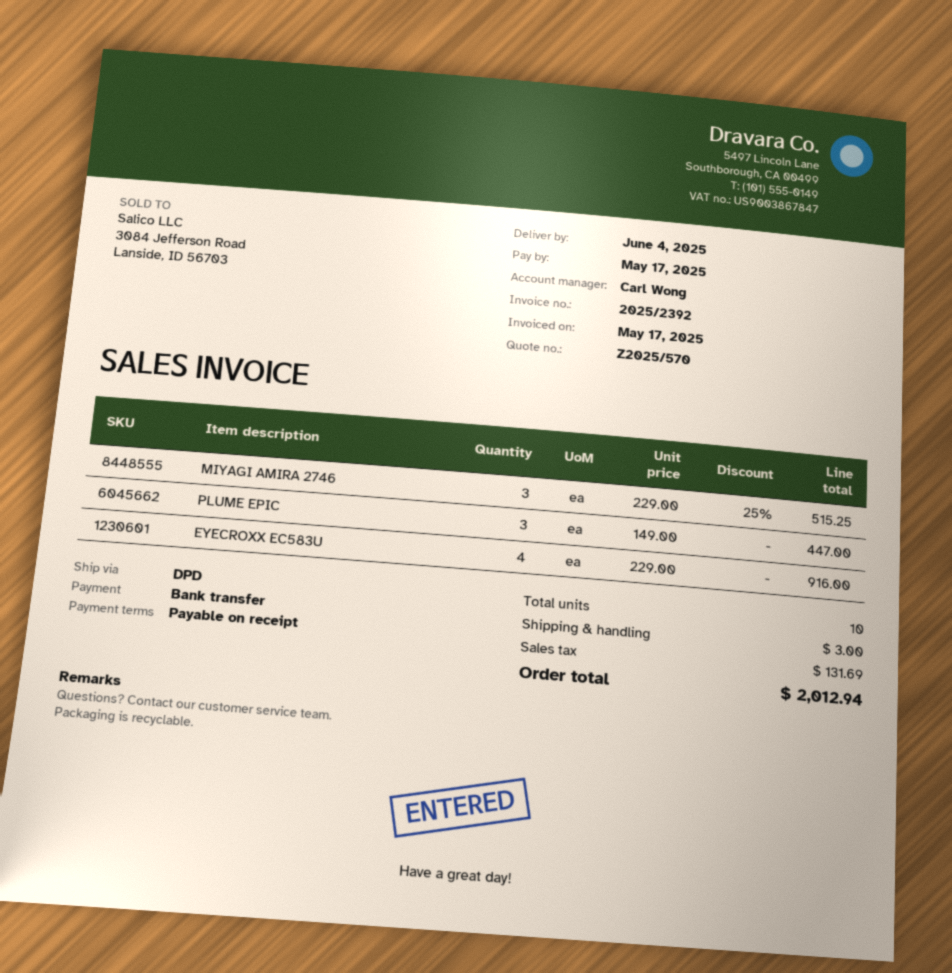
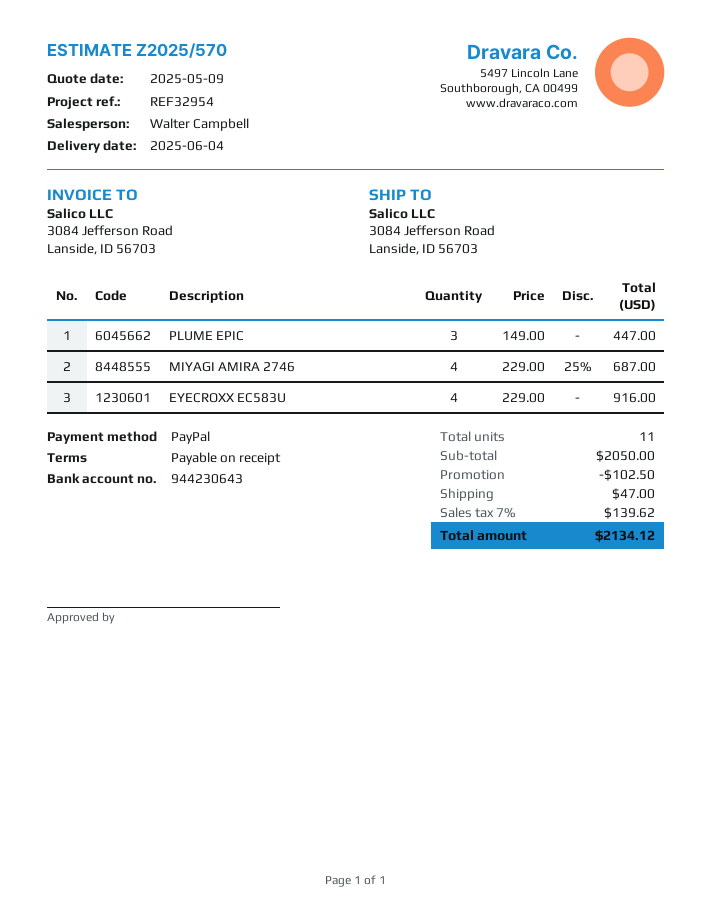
sales rep: Carl Wong -> Walter Campbell
payment method: bank transfer -> PayPal
MIYAGI AMIRA 2746: 3 x 229.00 - 25% = 515.25 -> 4 x 229.00 - 25% = 687.00
total quantity: 10 -> 11
discount: none -> 102.50
shipping: 3.00 -> 47.00
tax: 131.69 -> 139.62
total: 2012.94 -> 2134.12

